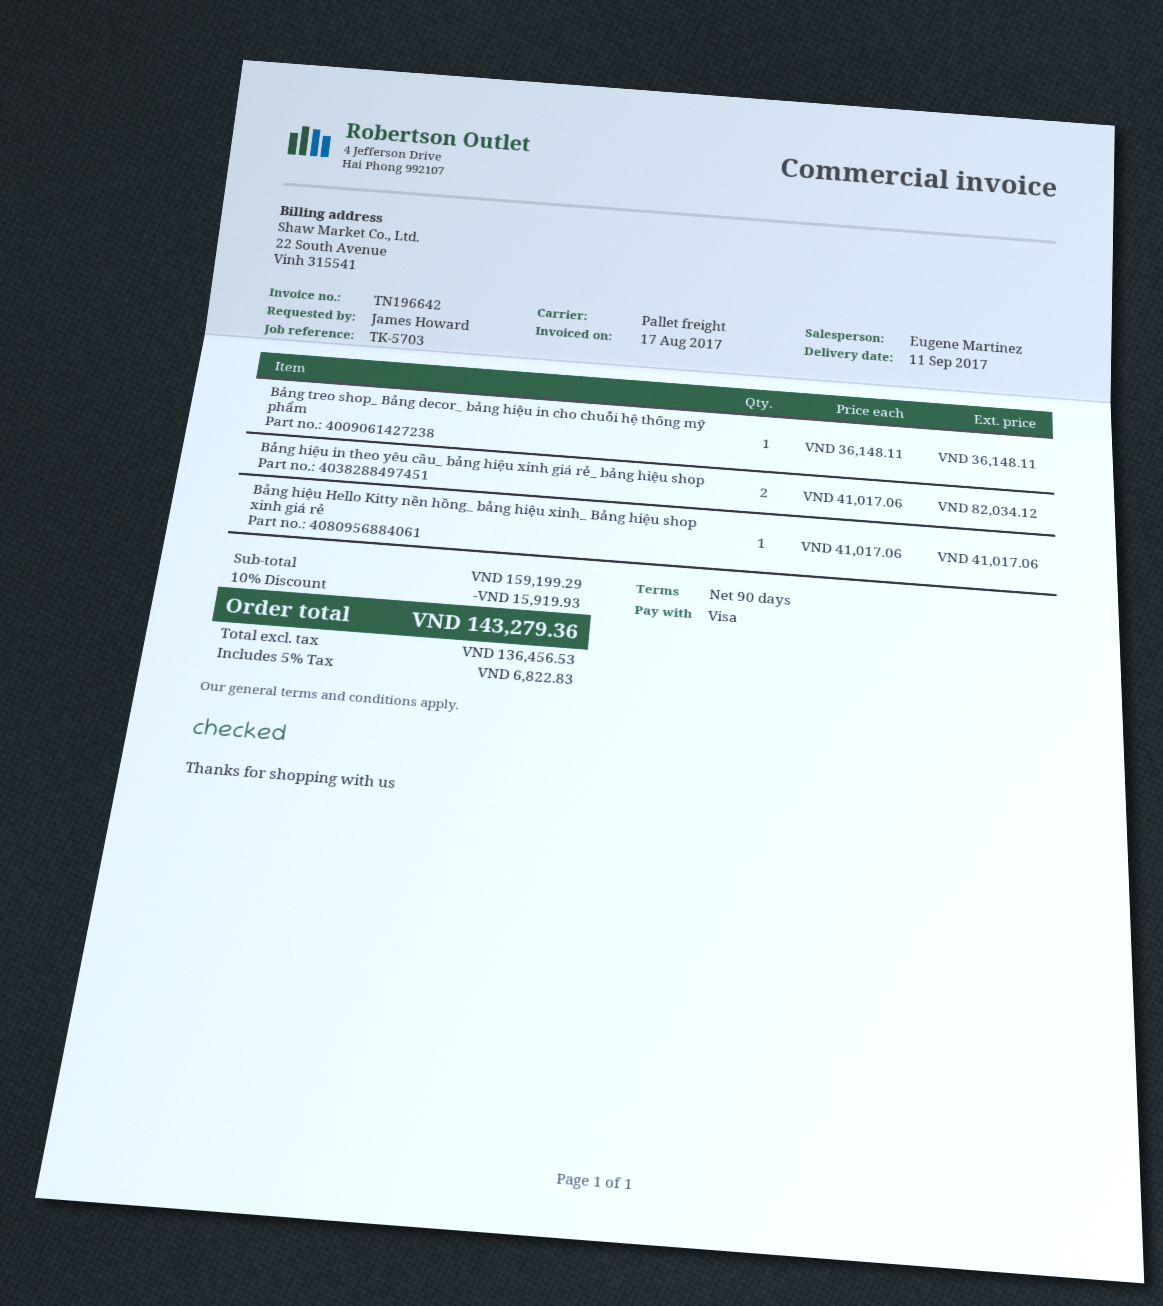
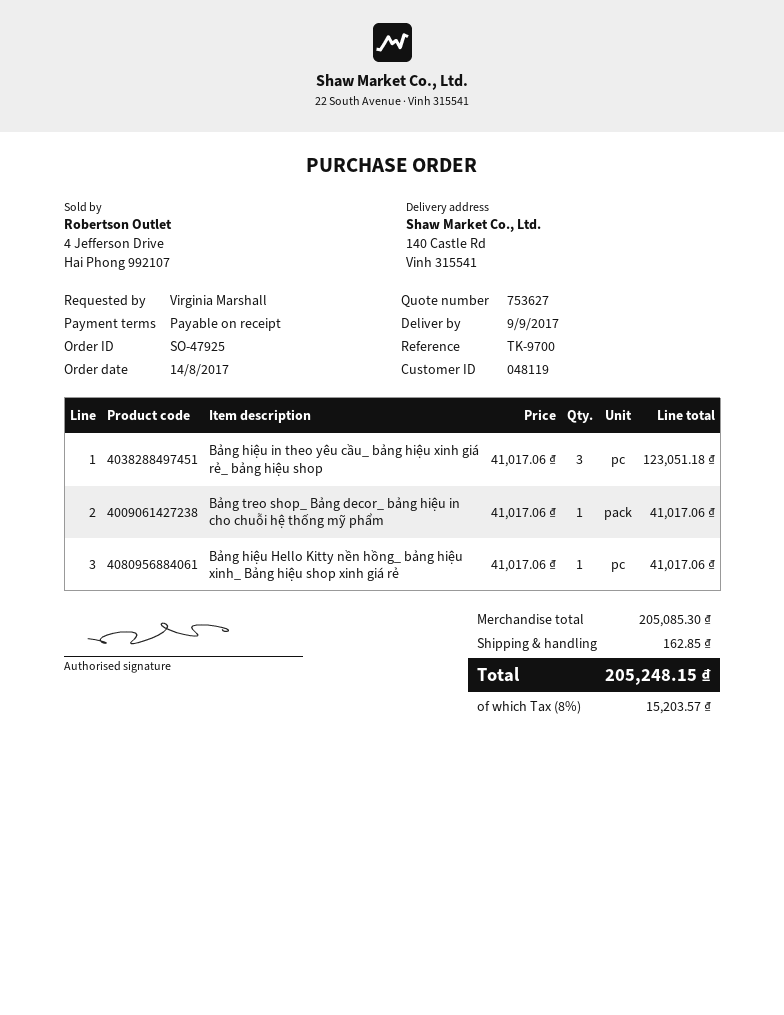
delivery date: 2017-09-11 -> 2017-09-09
payment terms: 90 days -> on receipt
reference: TK-5703 -> TK-9700
ordered by: James Howard -> Virginia Marshall
Bảng treo shop_ Bảng decor_ bảng hiệu in cho chuỗi hệ thống mỹ phẩm: 1 x 36148.11 = 36148.11 -> 1 x 41017.06 = 41017.06
Bảng hiệu in theo yêu cầu_ bảng hiệu xinh giá rẻ_ bảng hiệu shop: 2 x 41017.06 = 82034.12 -> 3 x 41017.06 = 123051.18
subtotal: 159199.29 -> 205085.30
discount: 10% = 15919.93 -> none
shipping: none -> 162.85
tax: 5% = 6822.83 -> 8% = 15203.57
total: 143279.36 -> 205248.15

